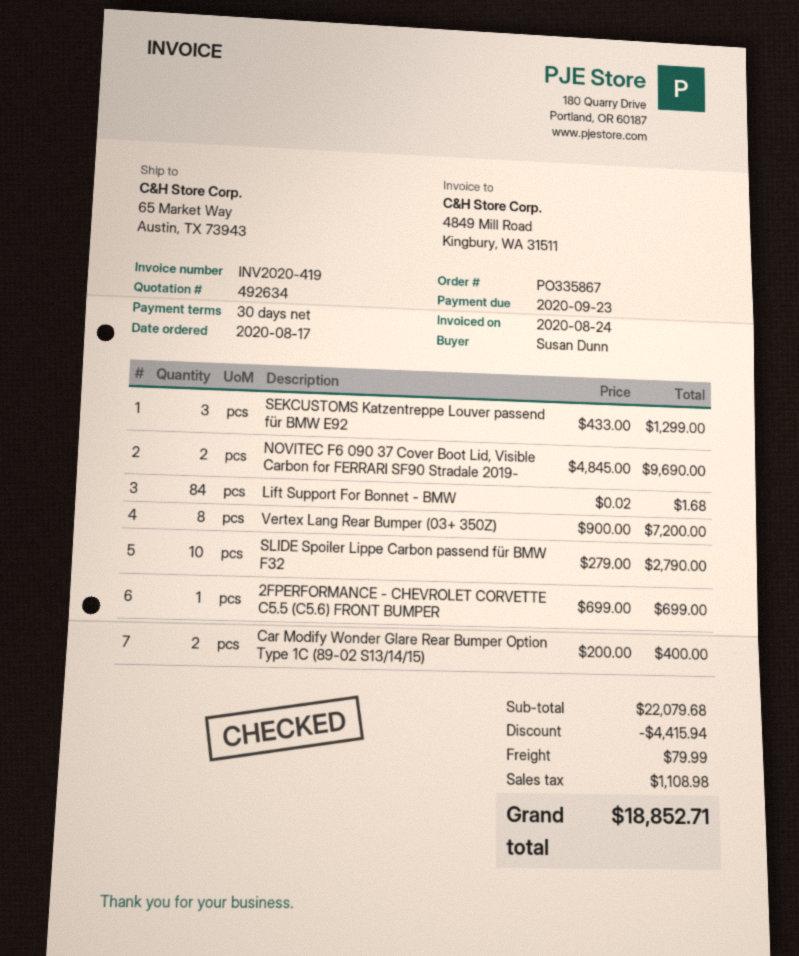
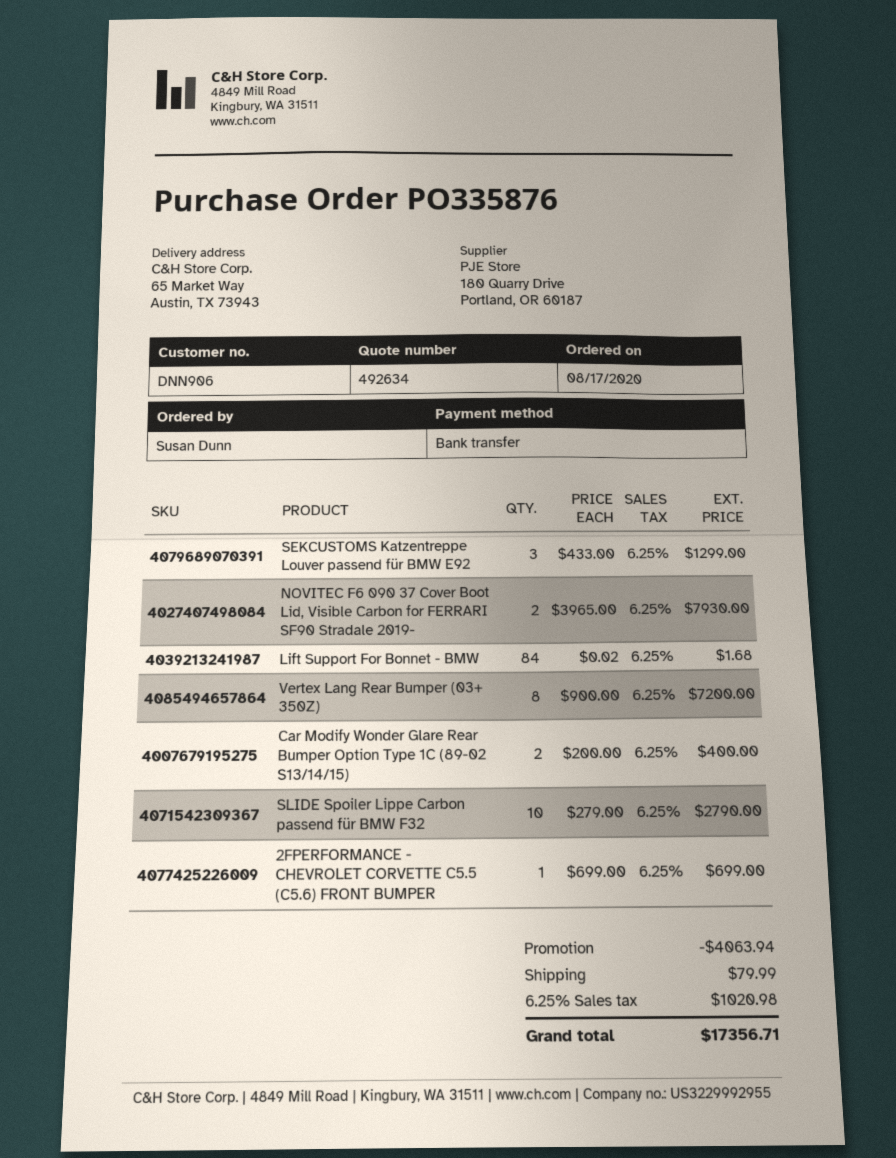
order number: PO335867 -> PO335876
NOVITEC F6 090 37 Cover Boot Lid, Visible Carbon for FERRARI SF90 Stradale 2019-: 2 x 4845.00 = 9690.00 -> 2 x 3965.00 = 7930.00
discount: 4415.94 -> 4063.94
tax: 1108.98 -> 1020.98
total: 18852.71 -> 17356.71

